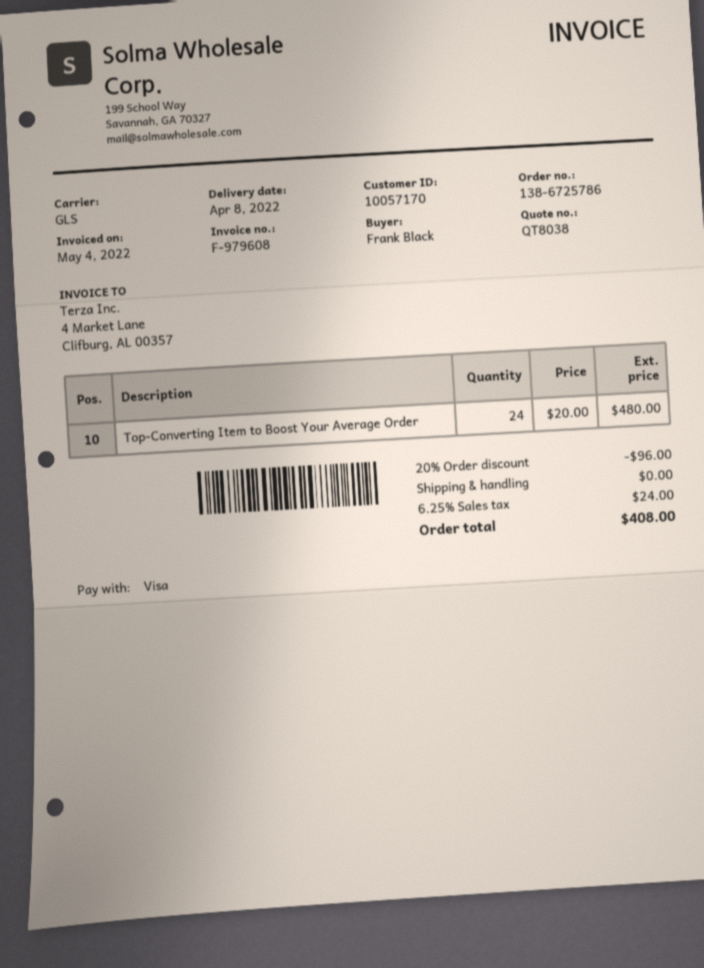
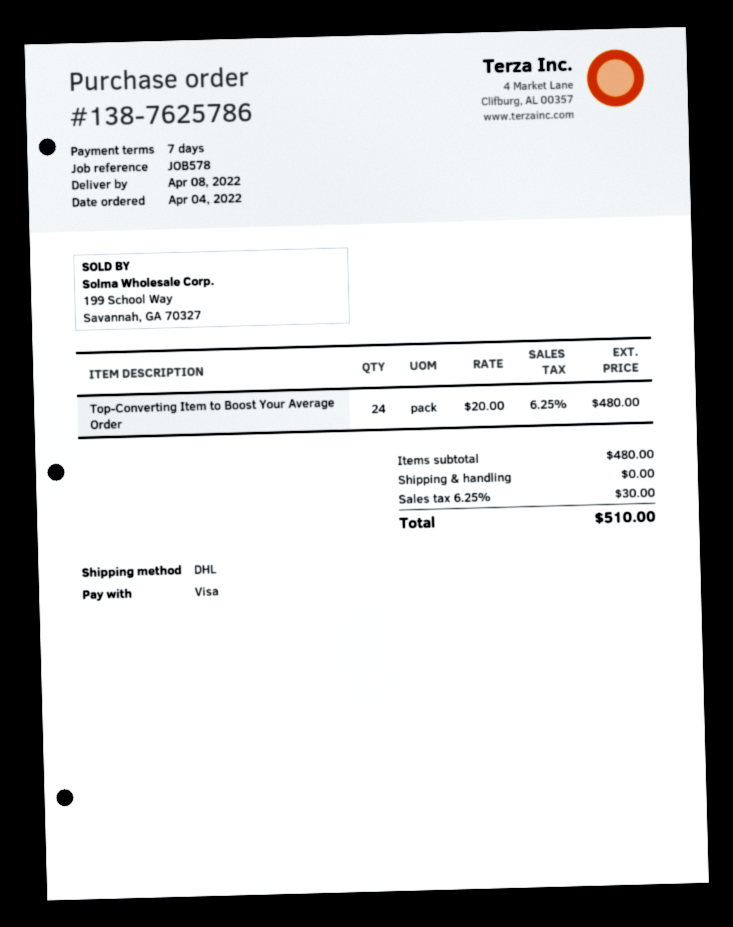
order number: 138-6725786 -> 138-7625786
shipping method: GLS -> DHL
discount: 20% = 96.00 -> none
tax: 6.25% = 24.00 -> 6.25% = 30.00
total: 408.00 -> 510.00

